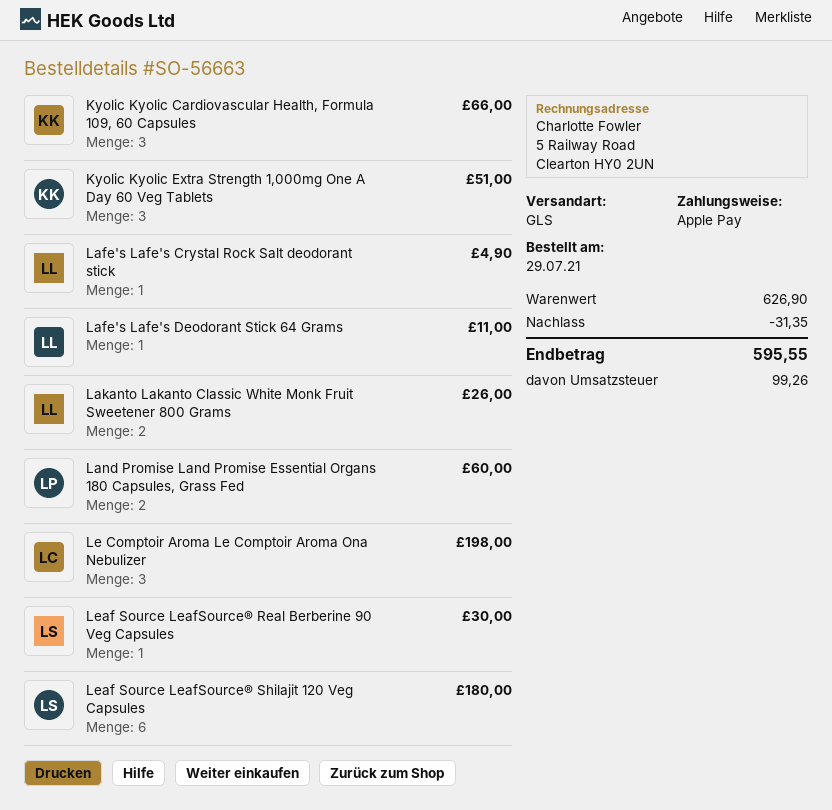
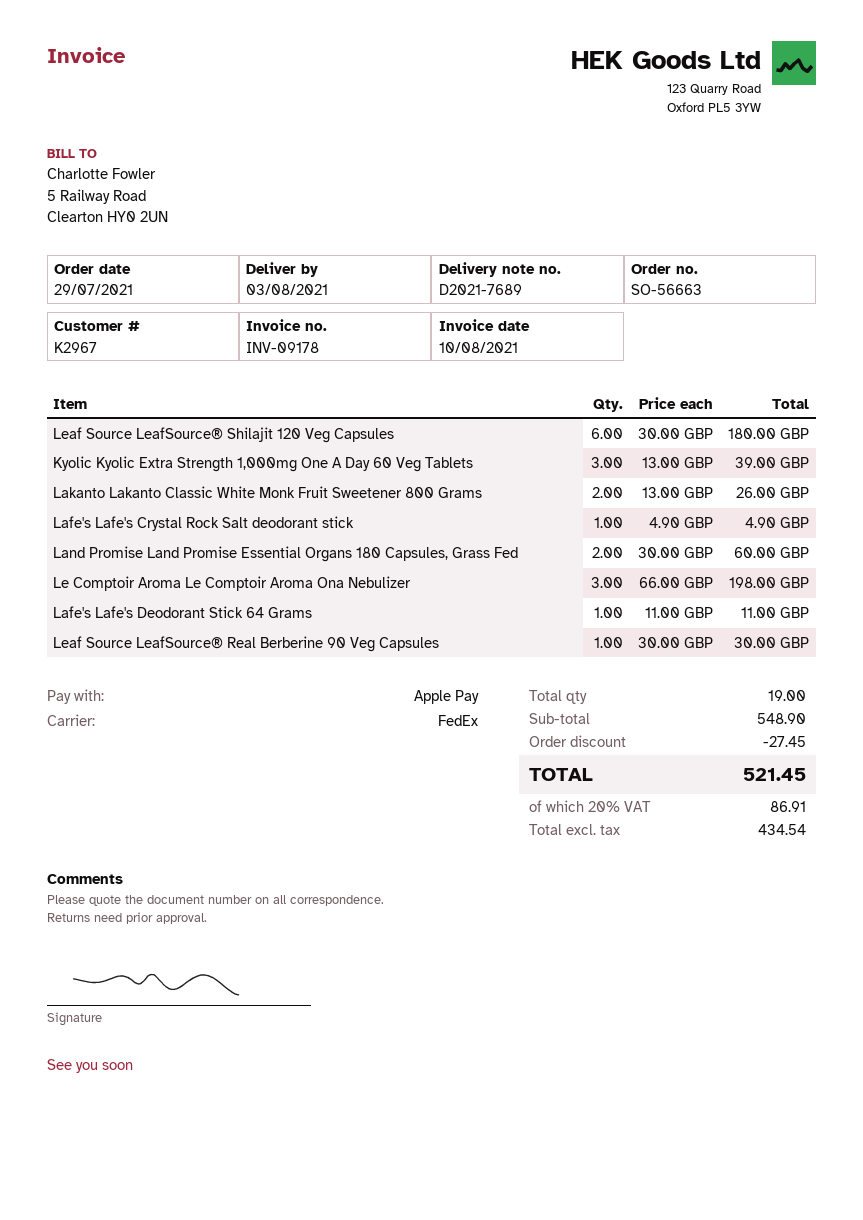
shipping method: GLS -> FedEx
Kyolic Kyolic Cardiovascular Health, Formula 109, 60 Capsules: 3 for 66.00 -> none
Kyolic Kyolic Extra Strength 1,000mg One A Day 60 Veg Tablets: 3 for 51.00 -> 3 for 39.00
subtotal: 626.90 -> 548.90
discount: 31.35 -> 27.45
tax: 99.26 -> 86.91
total: 595.55 -> 521.45

